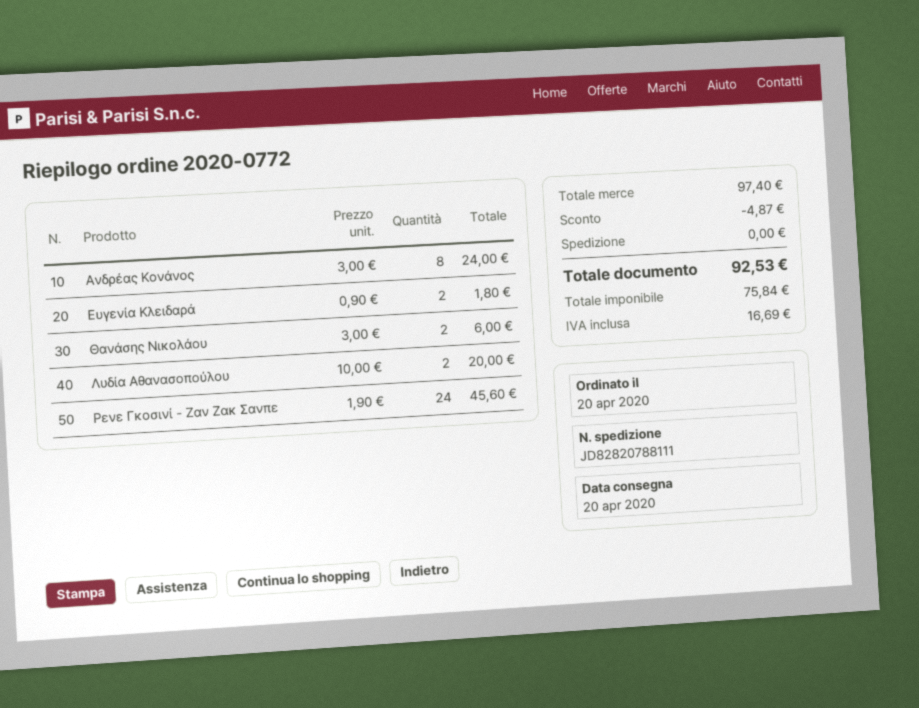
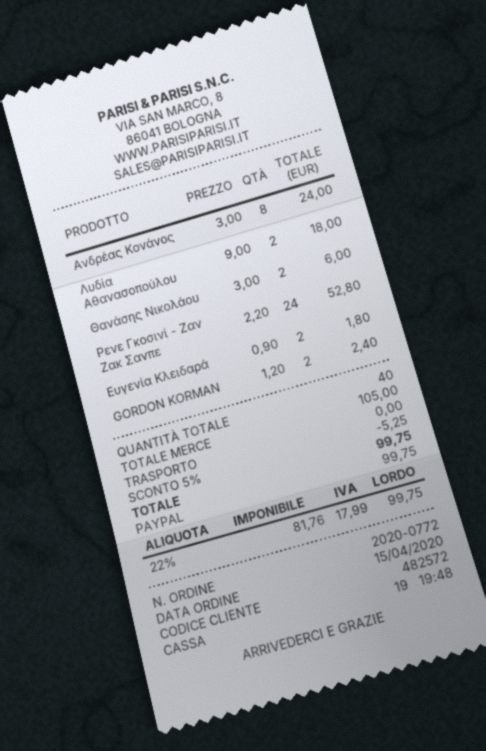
order date: 2020-04-20 -> 2020-04-15
Λυδία Αθανασοπούλου: 2 x 10.00 = 20.00 -> 2 x 9.00 = 18.00
Ρενε Γκοσινί - Ζαν Ζακ Σανπε: 24 x 1.90 = 45.60 -> 24 x 2.20 = 52.80
GORDON KORMAN: none -> 2 x 1.20 = 2.40
subtotal: 97.40 -> 105.00
discount: 4.87 -> 5.25
net: 75.84 -> 81.76
tax: 16.69 -> 17.99
total: 92.53 -> 99.75

